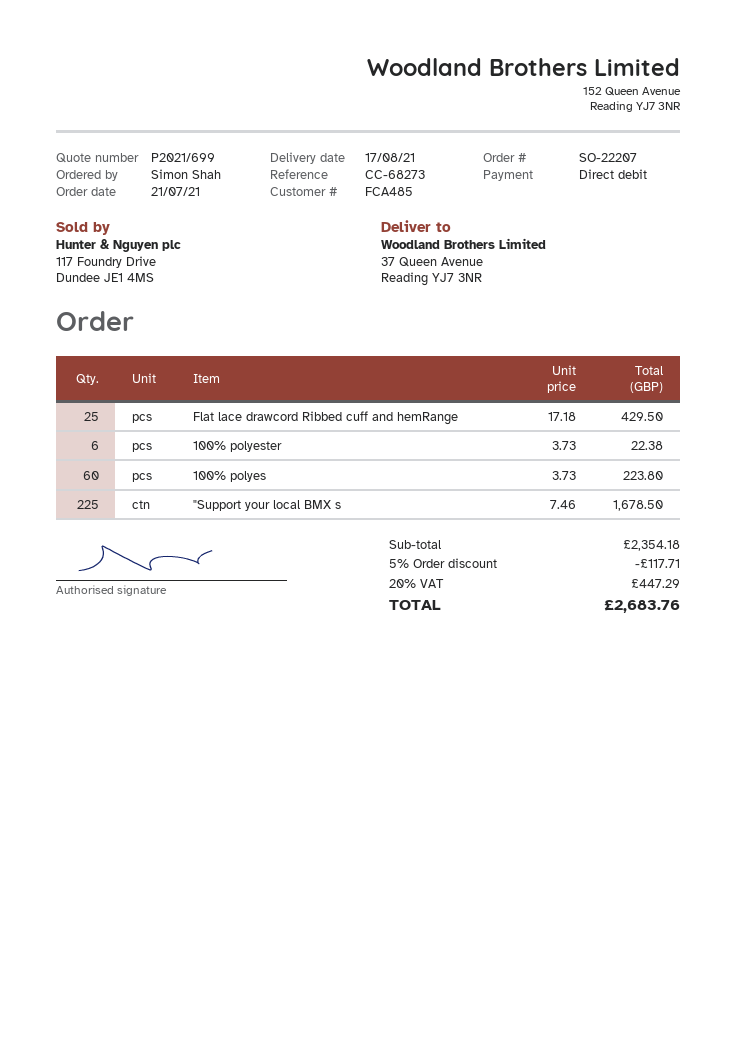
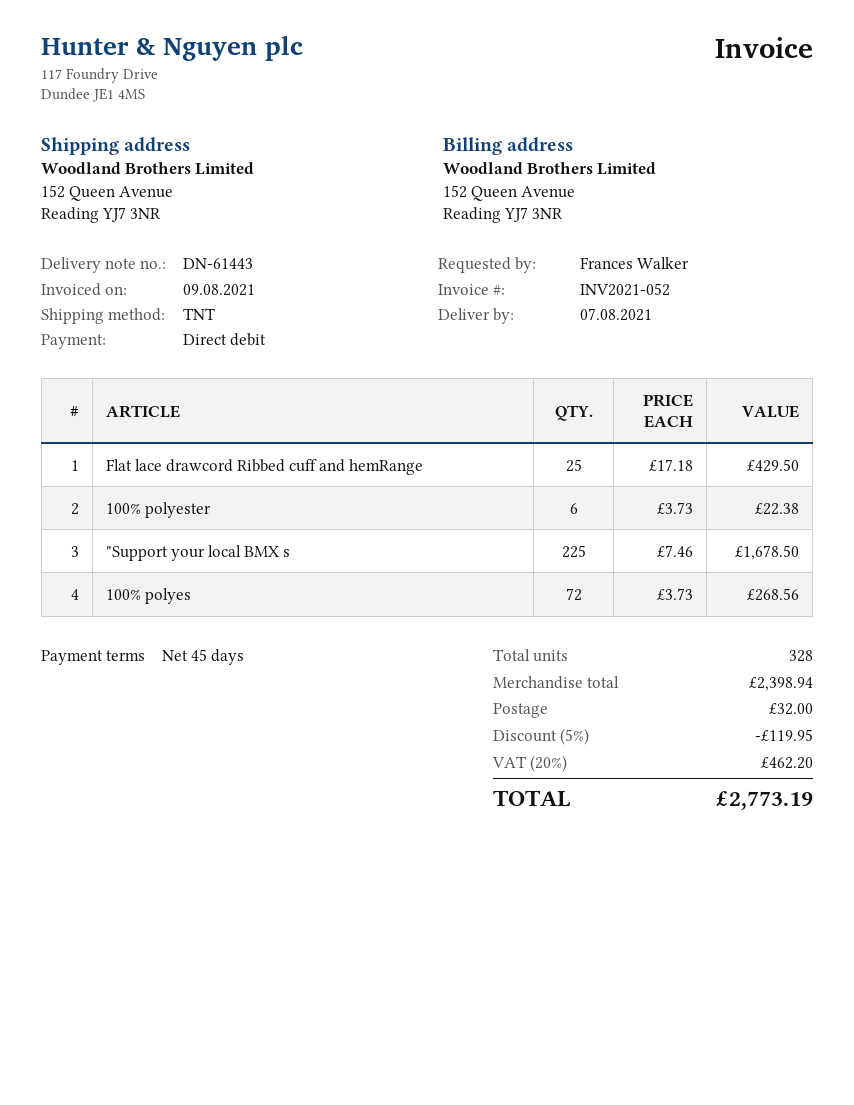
delivery date: 2021-08-17 -> 2021-08-07
ordered by: Simon Shah -> Frances Walker
ship to: 37 Queen Avenue, Reading YJ7 3NR -> 152 Queen Avenue, Reading YJ7 3NR
100% polyes: 60 x 3.73 = 223.80 -> 72 x 3.73 = 268.56
subtotal: 2354.18 -> 2398.94
discount: 5% = 117.71 -> 5% = 119.95
shipping: none -> 32.00
tax: 20% = 447.29 -> 20% = 462.20
total: 2683.76 -> 2773.19

